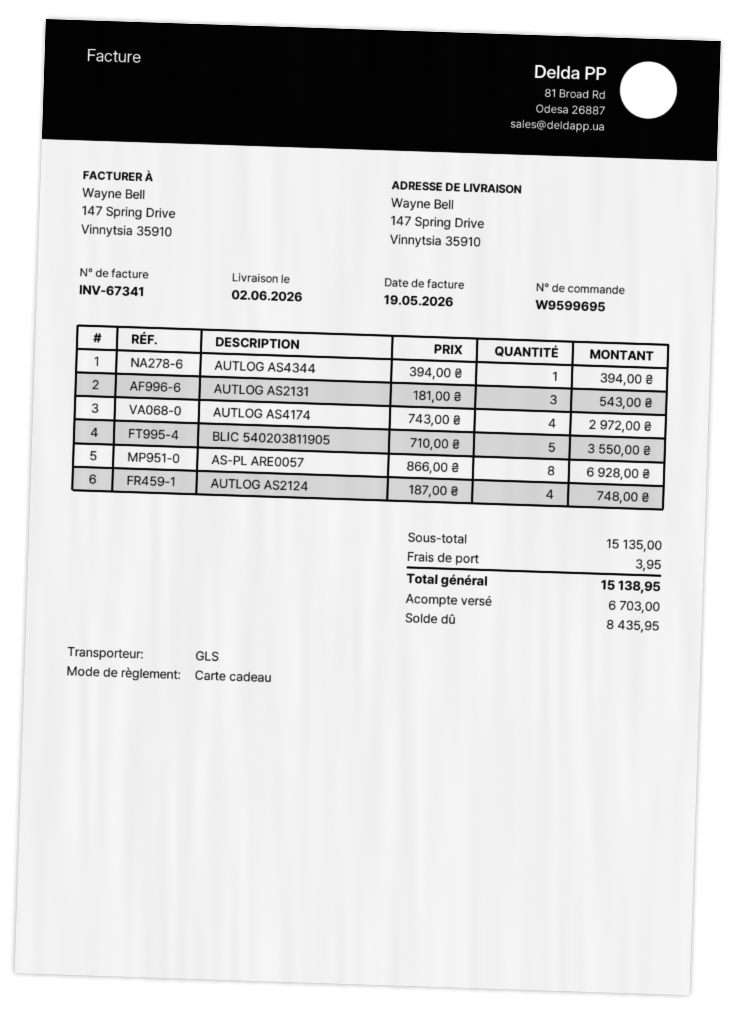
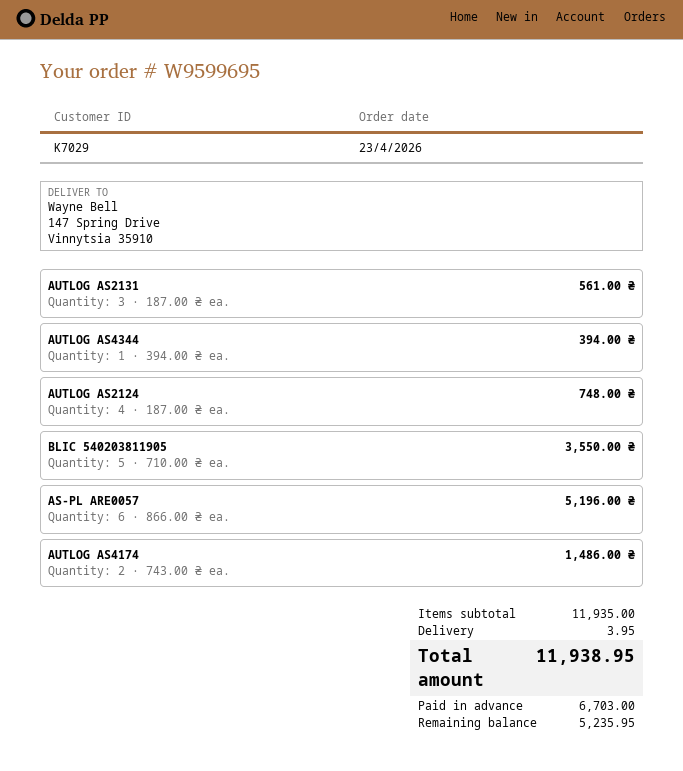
AUTLOG AS2131: 3 x 181.00 = 543.00 -> 3 x 187.00 = 561.00
AUTLOG AS4174: 4 x 743.00 = 2972.00 -> 2 x 743.00 = 1486.00
AS-PL ARE0057: 8 x 866.00 = 6928.00 -> 6 x 866.00 = 5196.00
subtotal: 15135.00 -> 11935.00
total: 15138.95 -> 11938.95
balance: 8435.95 -> 5235.95

